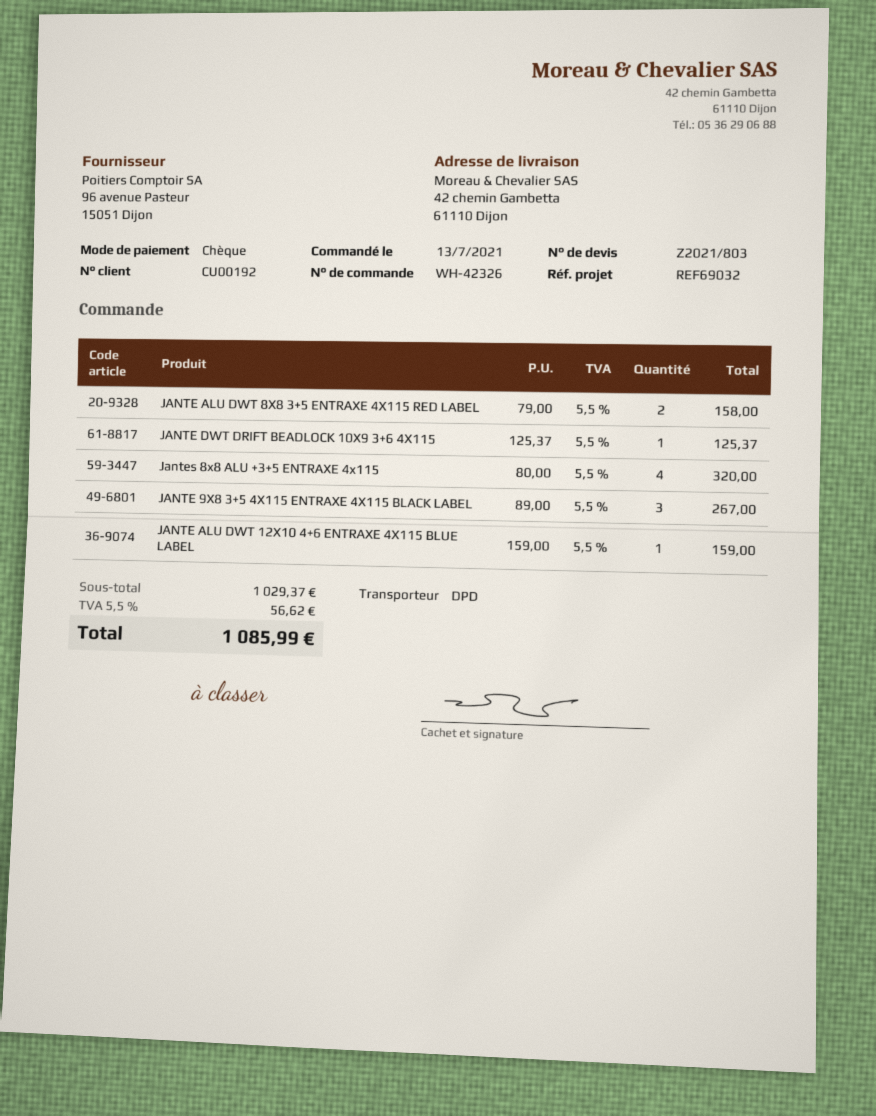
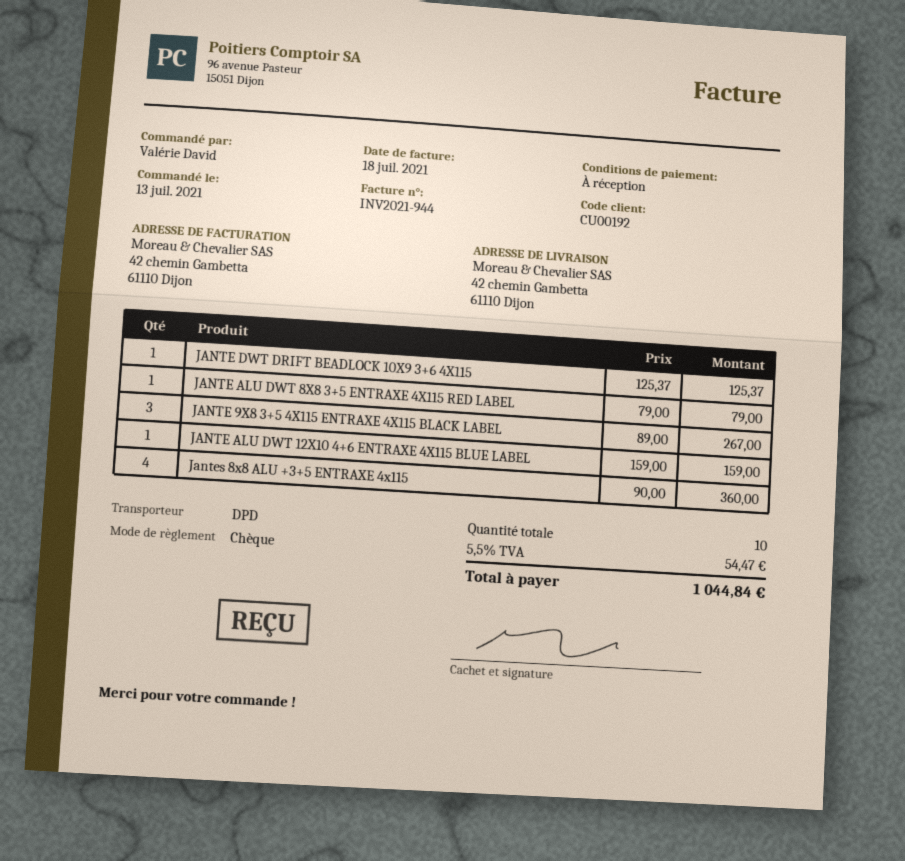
JANTE ALU DWT 8X8 3+5 ENTRAXE 4X115 RED LABEL: 2 x 79.00 = 158.00 -> 1 x 79.00 = 79.00
Jantes 8x8 ALU +3+5 ENTRAXE 4x115: 4 x 80.00 = 320.00 -> 4 x 90.00 = 360.00
tax: 5.5% = 56.62 -> 5.5% = 54.47
total: 1085.99 -> 1044.84

